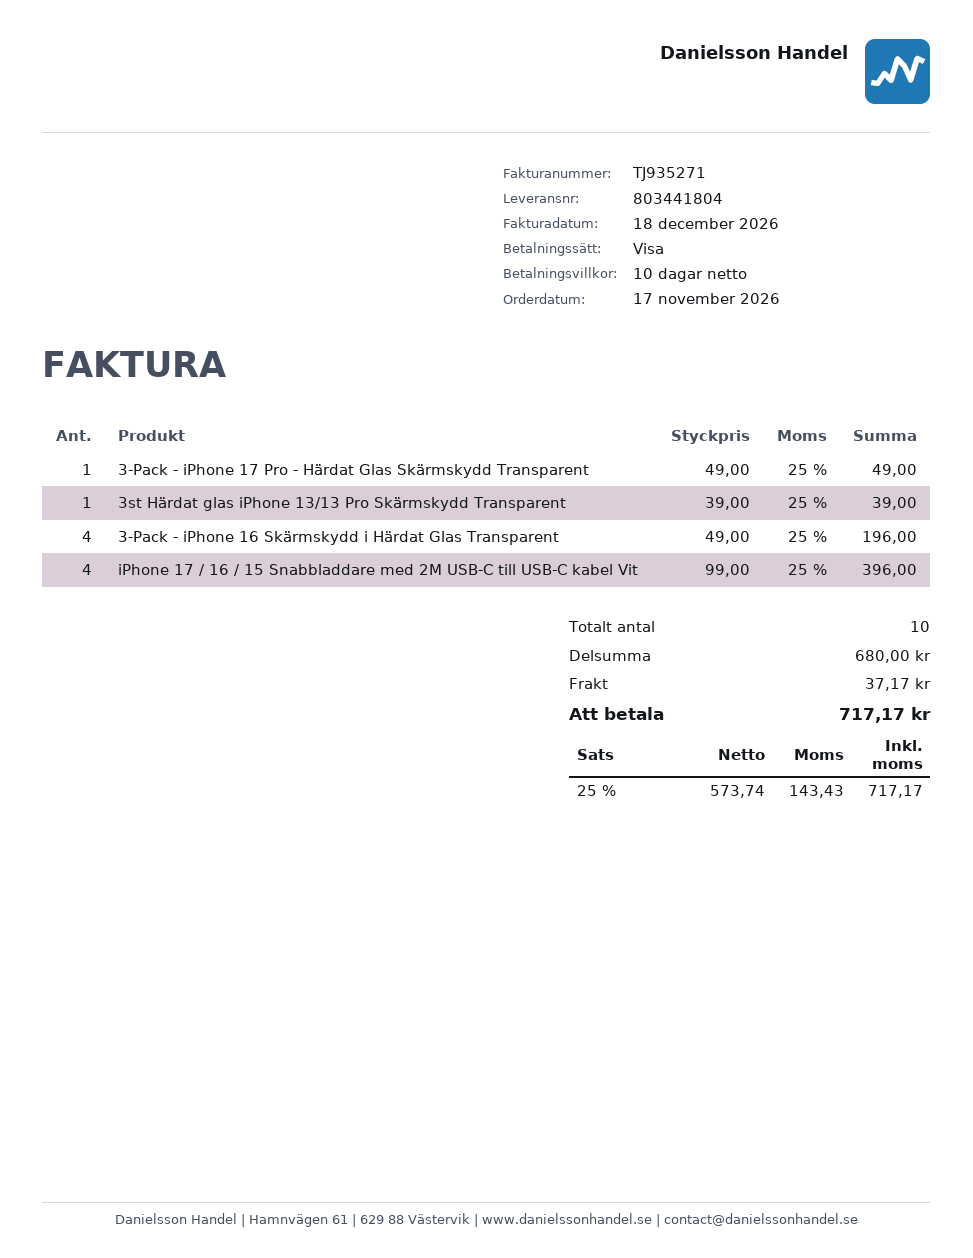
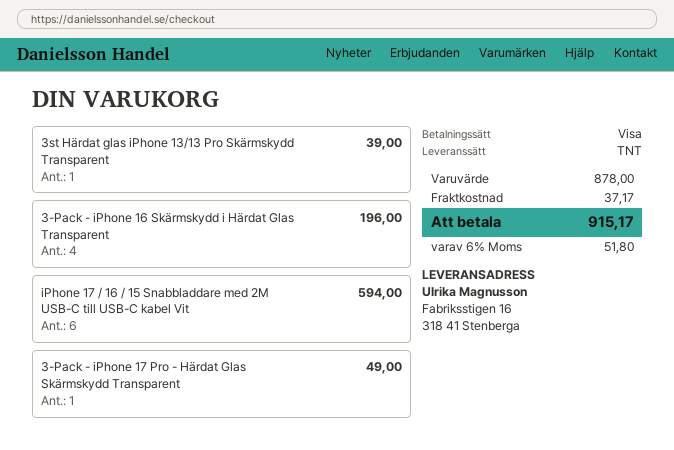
iPhone 17 / 16 / 15 Snabbladdare med 2M USB-C till USB-C kabel Vit: 4 for 396.00 -> 6 for 594.00
subtotal: 680.00 -> 878.00
tax: 25% = 143.43 -> 6% = 51.80
total: 717.17 -> 915.17

